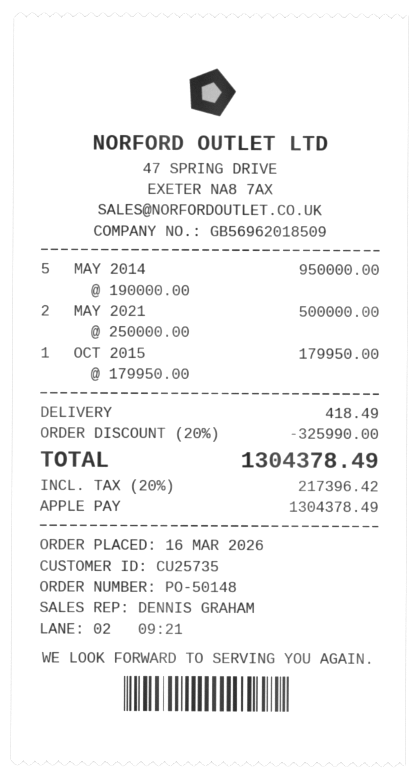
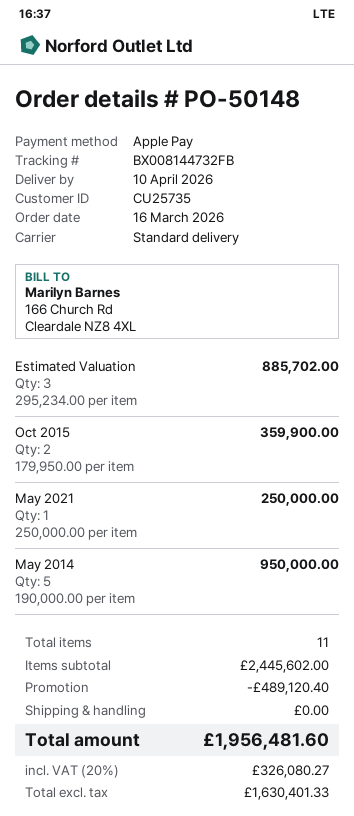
MAY 2021: 2 x 250000.00 = 500000.00 -> 1 x 250000.00 = 250000.00
OCT 2015: 1 x 179950.00 = 179950.00 -> 2 x 179950.00 = 359900.00
Estimated Valuation: none -> 3 x 295234.00 = 885702.00
discount: 325990.00 -> 489120.40
shipping: 418.49 -> 0.00
tax: 20% = 217396.42 -> 20% = 326080.27
total: 1304378.49 -> 1956481.60

